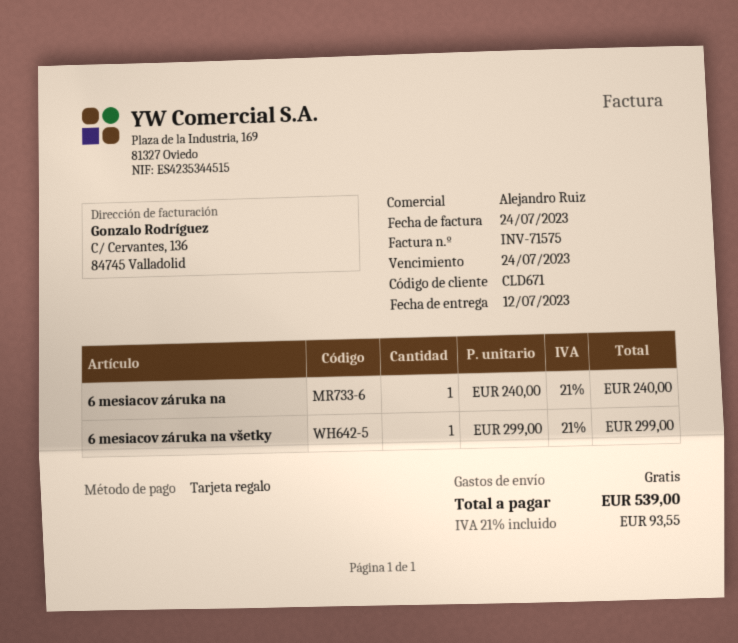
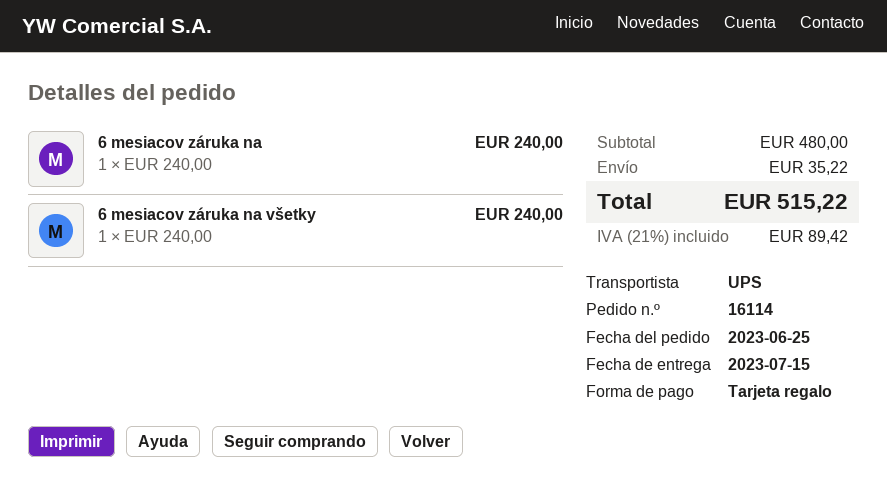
delivery date: 2023-07-12 -> 2023-07-15
6 mesiacov záruka na všetky: 1 x 299.00 = 299.00 -> 1 x 240.00 = 240.00
shipping: 0.00 -> 35.22
tax: 21% = 93.55 -> 21% = 89.42
total: 539.00 -> 515.22

